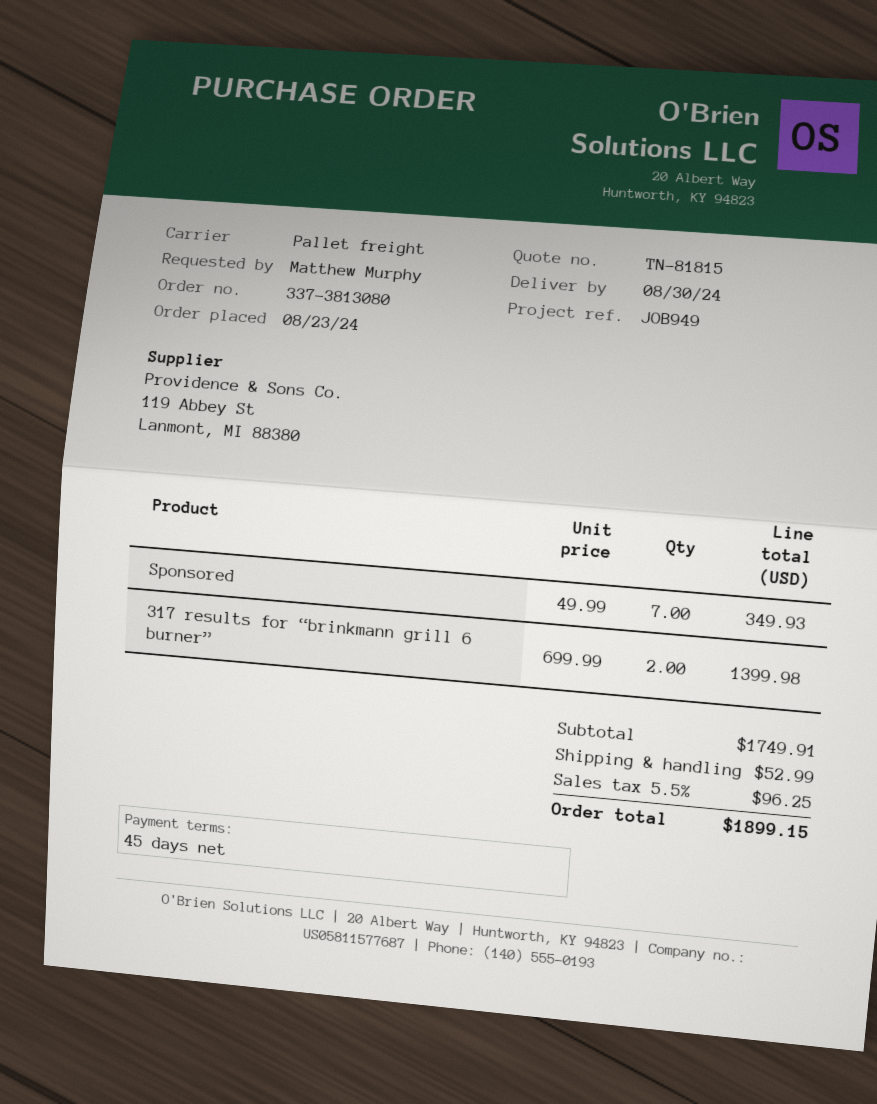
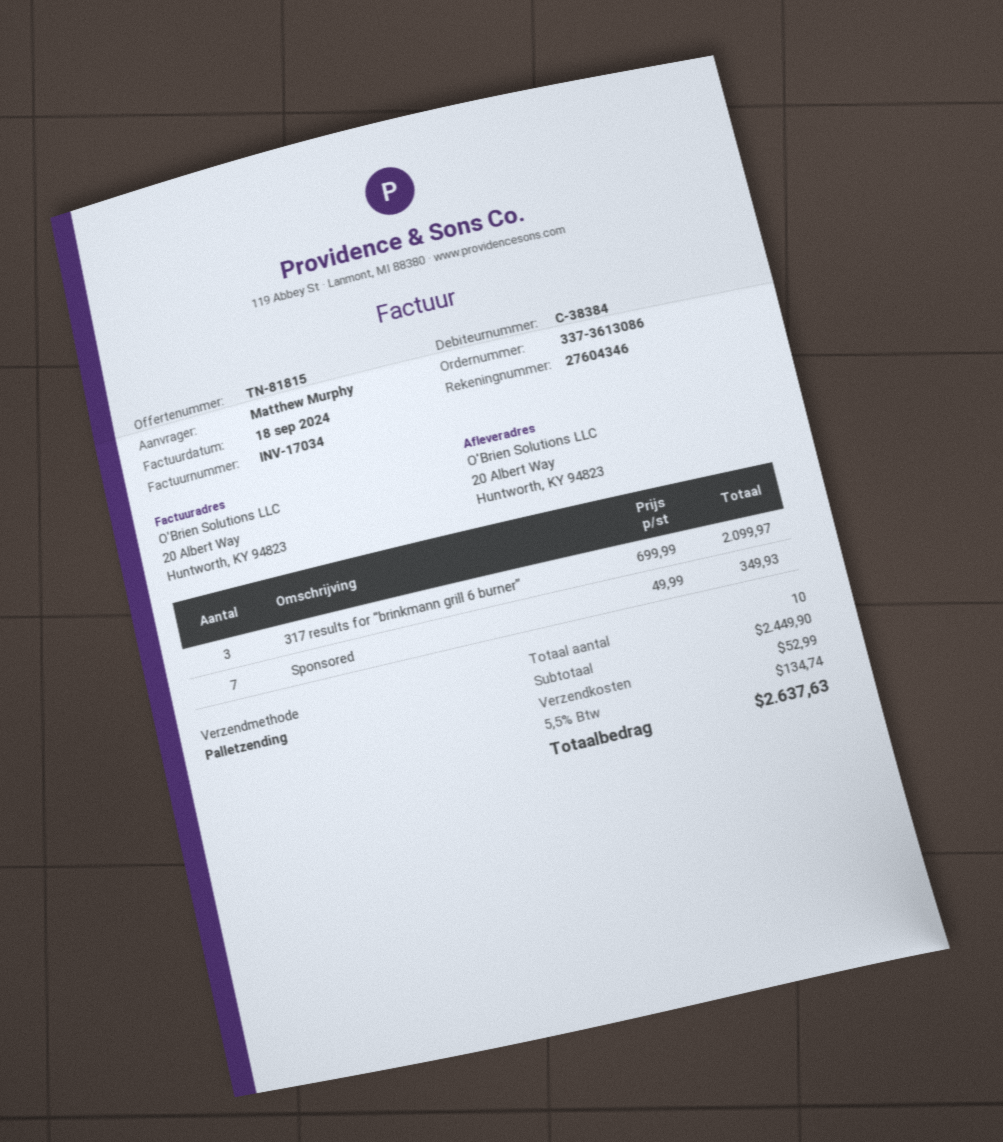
order number: 337-3813080 -> 337-3613086
317 results for “brinkmann grill 6 burner”: 2 x 699.99 = 1399.98 -> 3 x 699.99 = 2099.97
subtotal: 1749.91 -> 2449.90
tax: 5.5% = 96.25 -> 5.5% = 134.74
total: 1899.15 -> 2637.63

